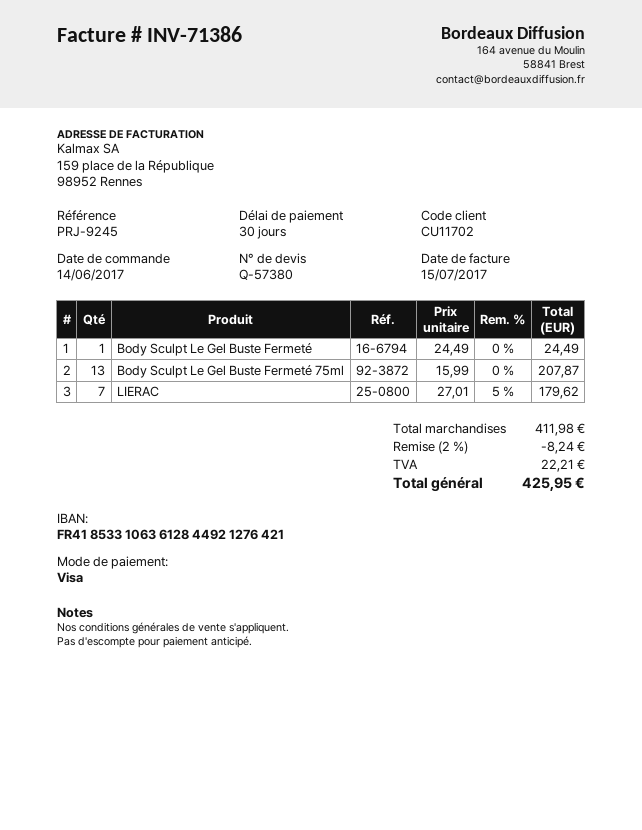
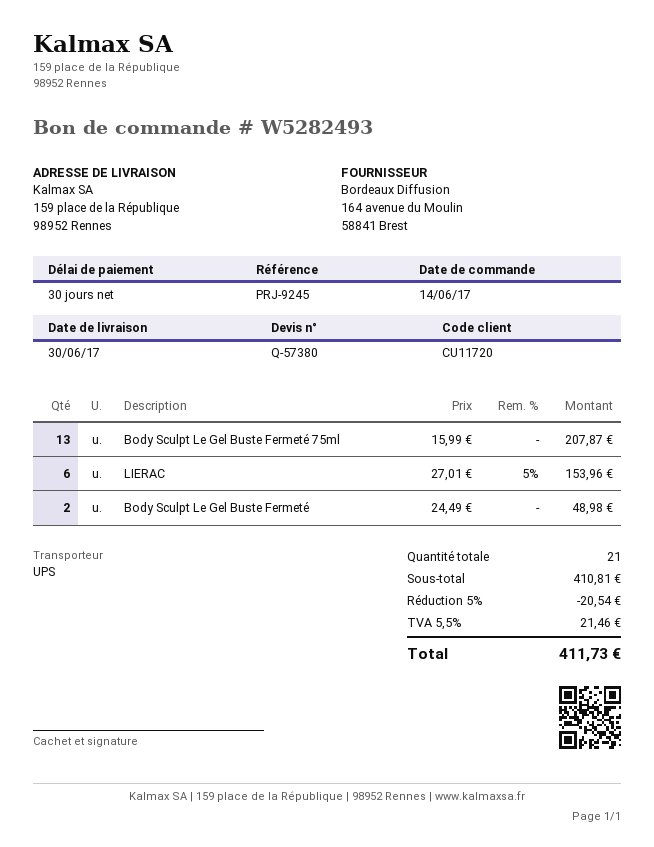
customer number: CU11702 -> CU11720
Body Sculpt Le Gel Buste Fermeté: 1 x 24.49 = 24.49 -> 2 x 24.49 = 48.98
LIERAC: 7 x 27.01 - 5% = 179.62 -> 6 x 27.01 - 5% = 153.96
subtotal: 411.98 -> 410.81
discount: 2% = 8.24 -> 5% = 20.54
tax: 22.21 -> 21.46
total: 425.95 -> 411.73

